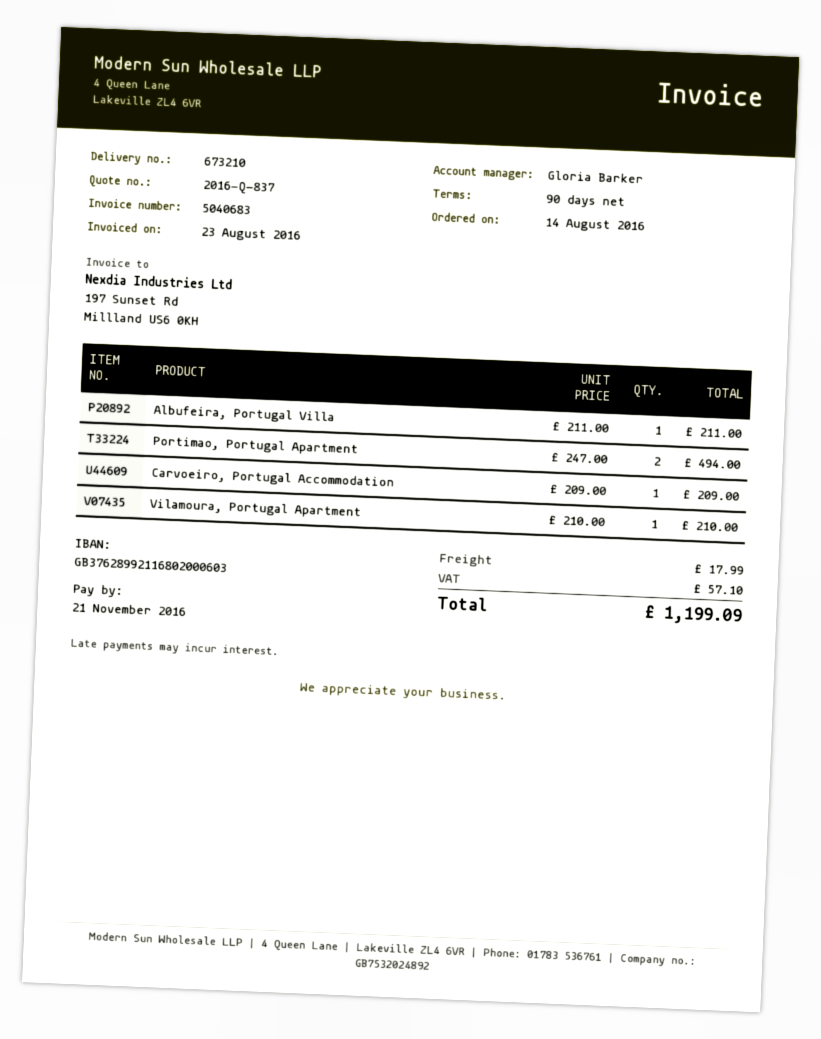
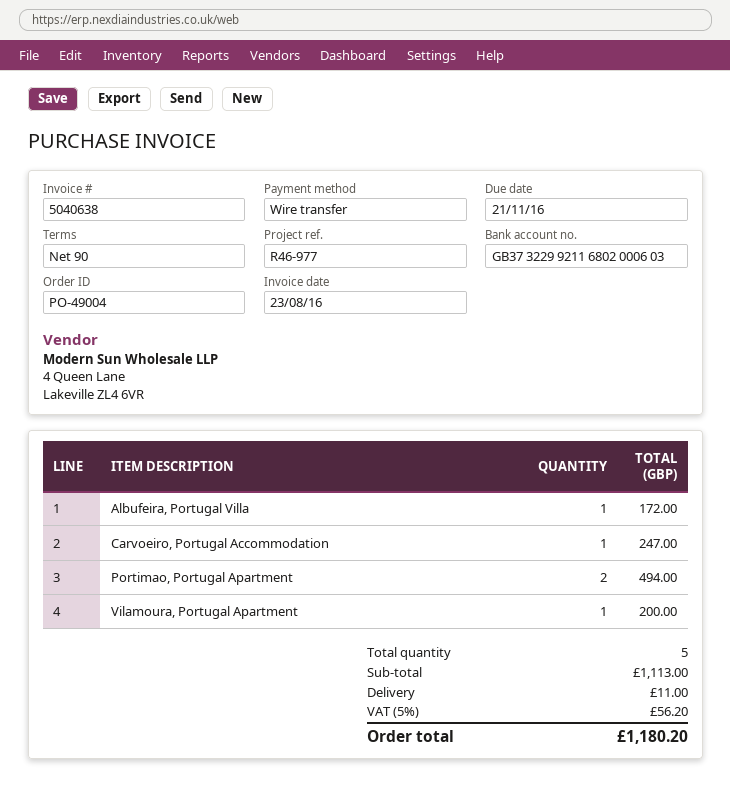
invoice number: 5040683 -> 5040638
bank account: GB37628992116802000603 -> GB37322992116802000603
Albufeira, Portugal Villa: 1 for 211.00 -> 1 for 172.00
Carvoeiro, Portugal Accommodation: 1 for 209.00 -> 1 for 247.00
Vilamoura, Portugal Apartment: 1 for 210.00 -> 1 for 200.00
shipping: 17.99 -> 11.00
tax: 57.10 -> 56.20
total: 1199.09 -> 1180.20

